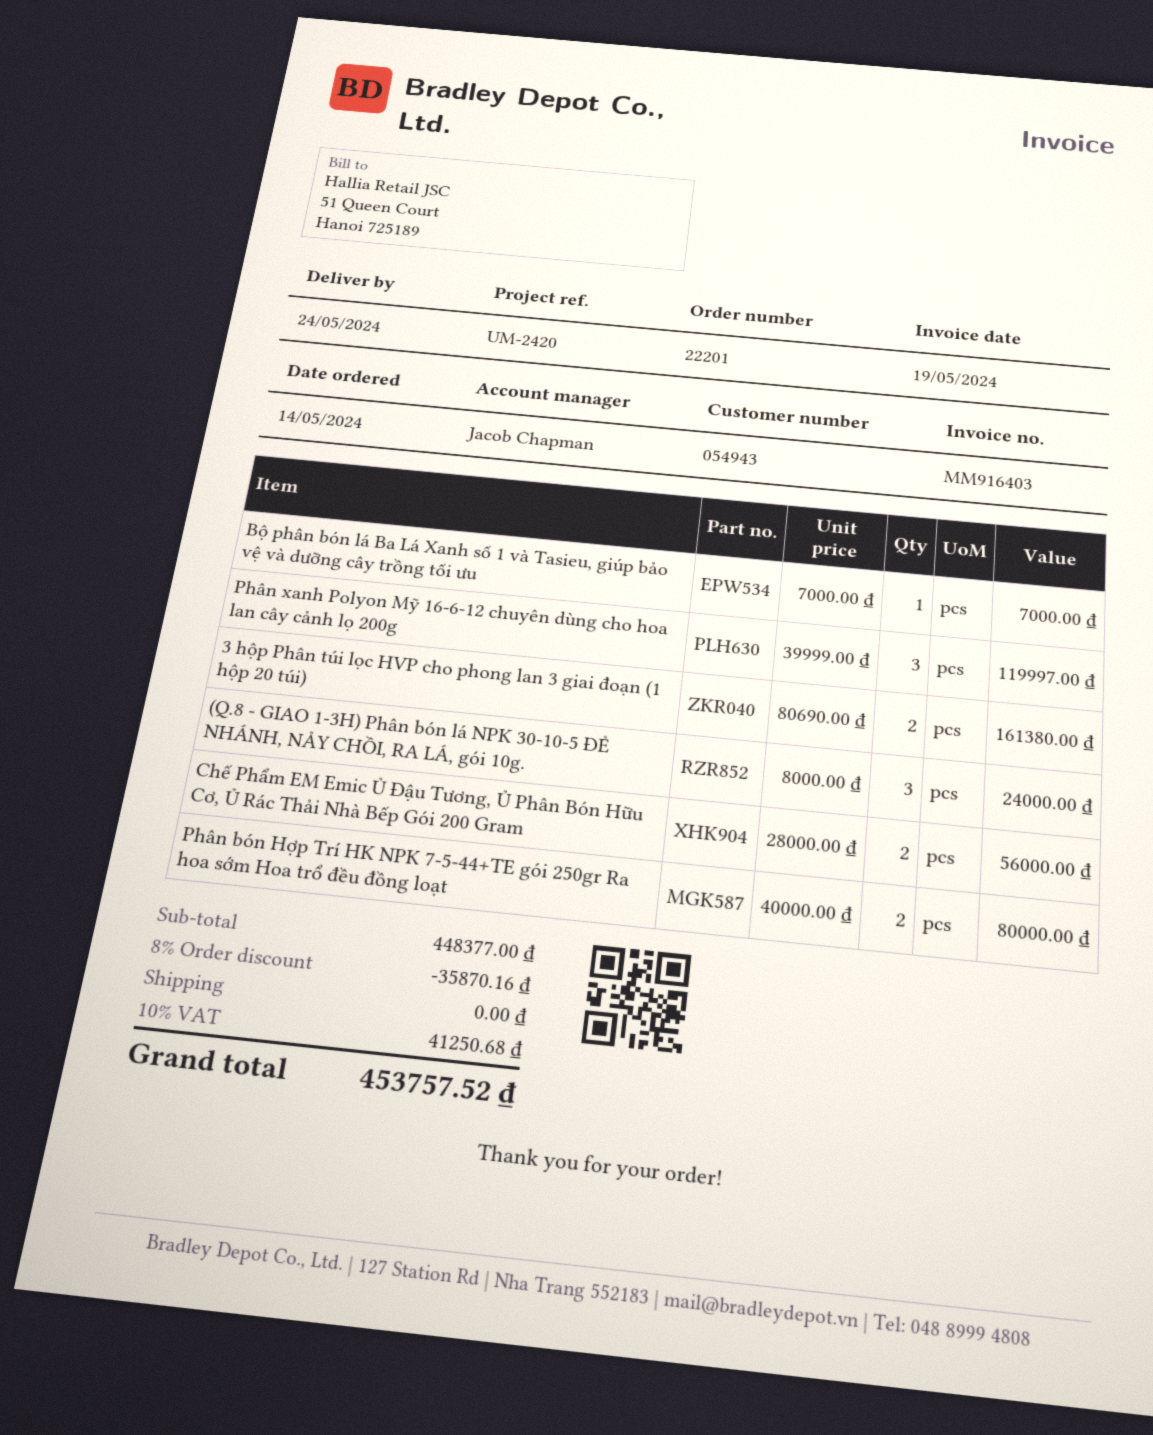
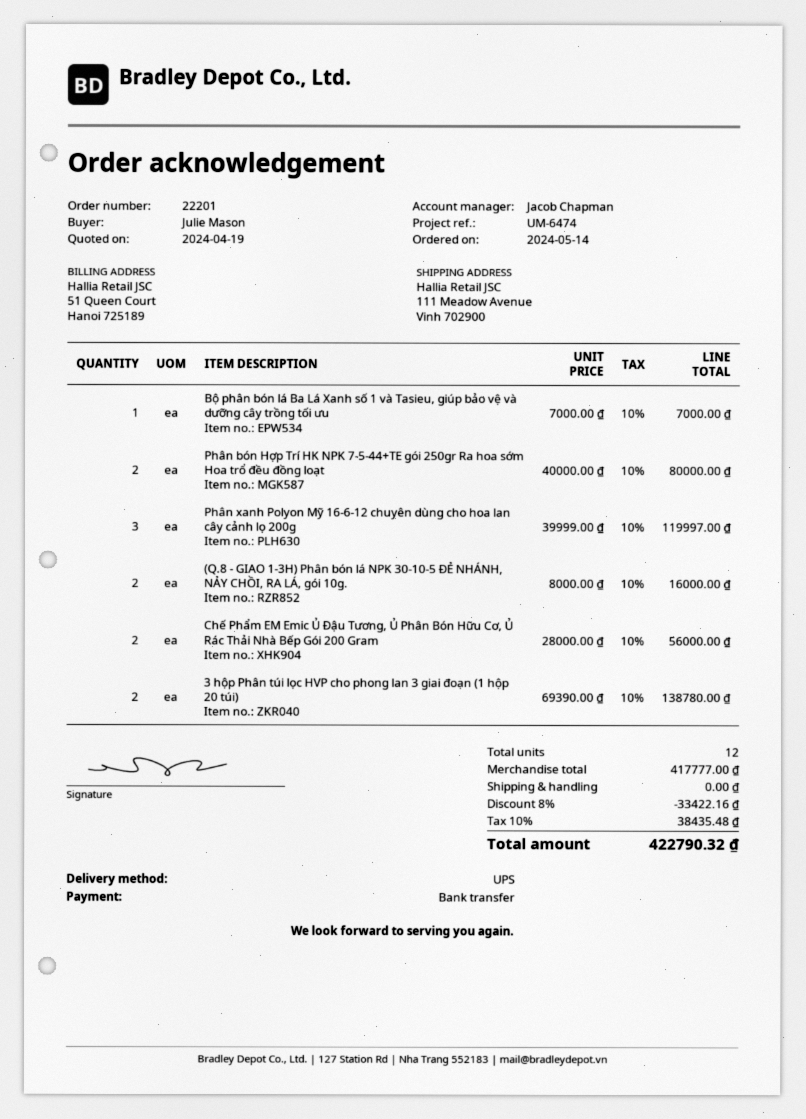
reference: UM-2420 -> UM-6474
3 hộp Phân túi lọc HVP cho phong lan 3 giai đoạn (1 hộp 20 túi): 2 x 80690.00 = 161380.00 -> 2 x 69390.00 = 138780.00
(Q.8 - GIAO 1-3H) Phân bón lá NPK 30-10-5 ĐẺ NHÁNH, NẢY CHỒI, RA LÁ, gói 10g.: 3 x 8000.00 = 24000.00 -> 2 x 8000.00 = 16000.00
subtotal: 448377.00 -> 417777.00
discount: 8% = 35870.16 -> 8% = 33422.16
tax: 10% = 41250.68 -> 10% = 38435.48
total: 453757.52 -> 422790.32

